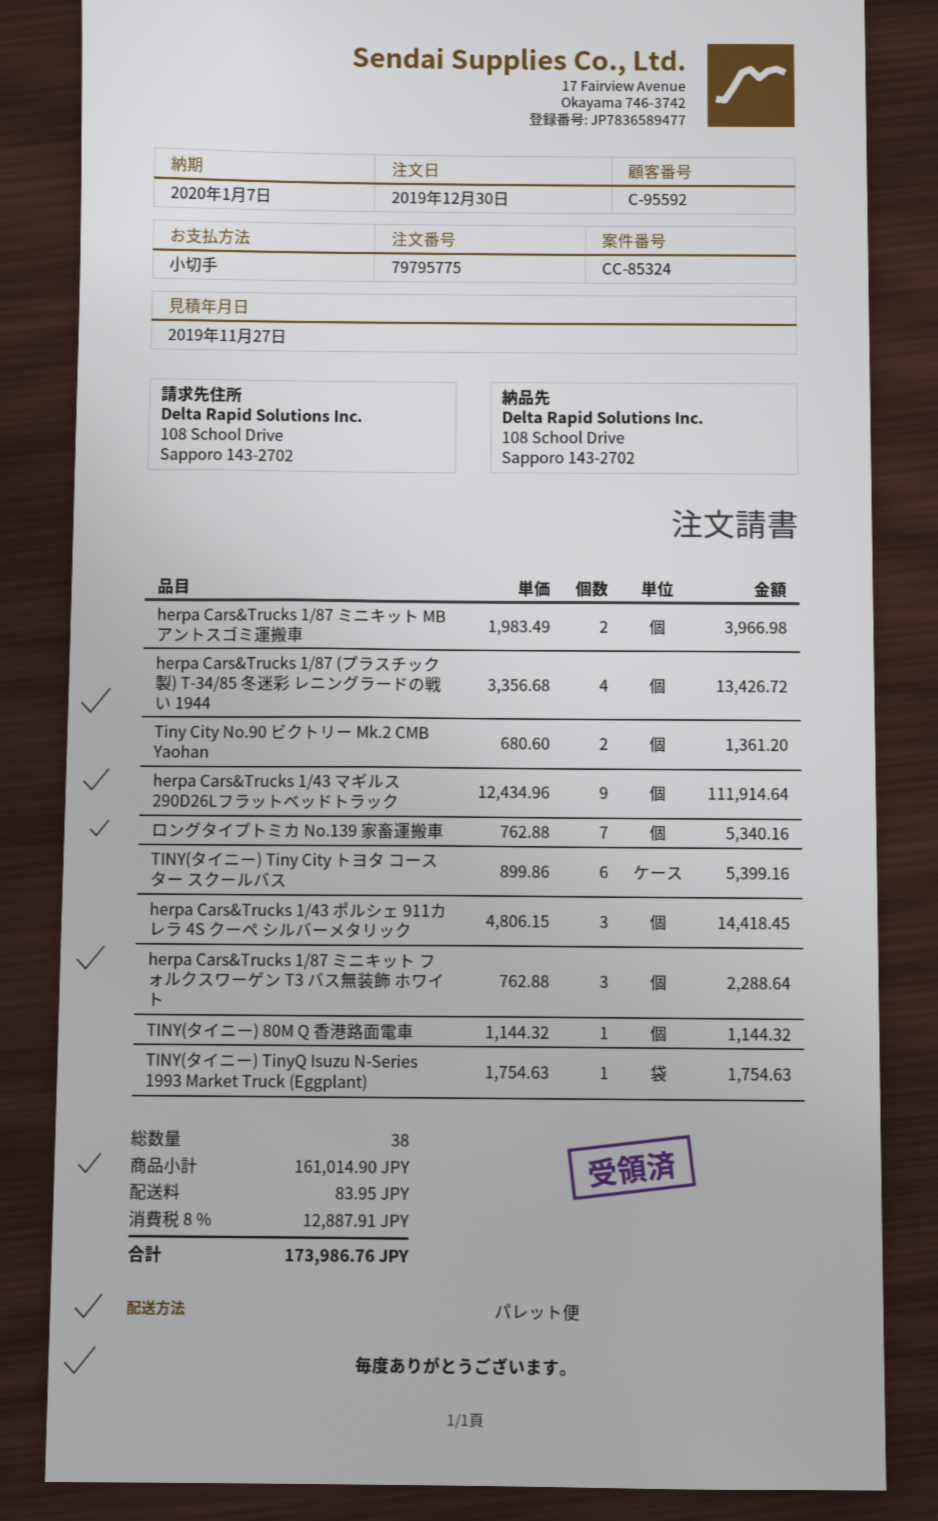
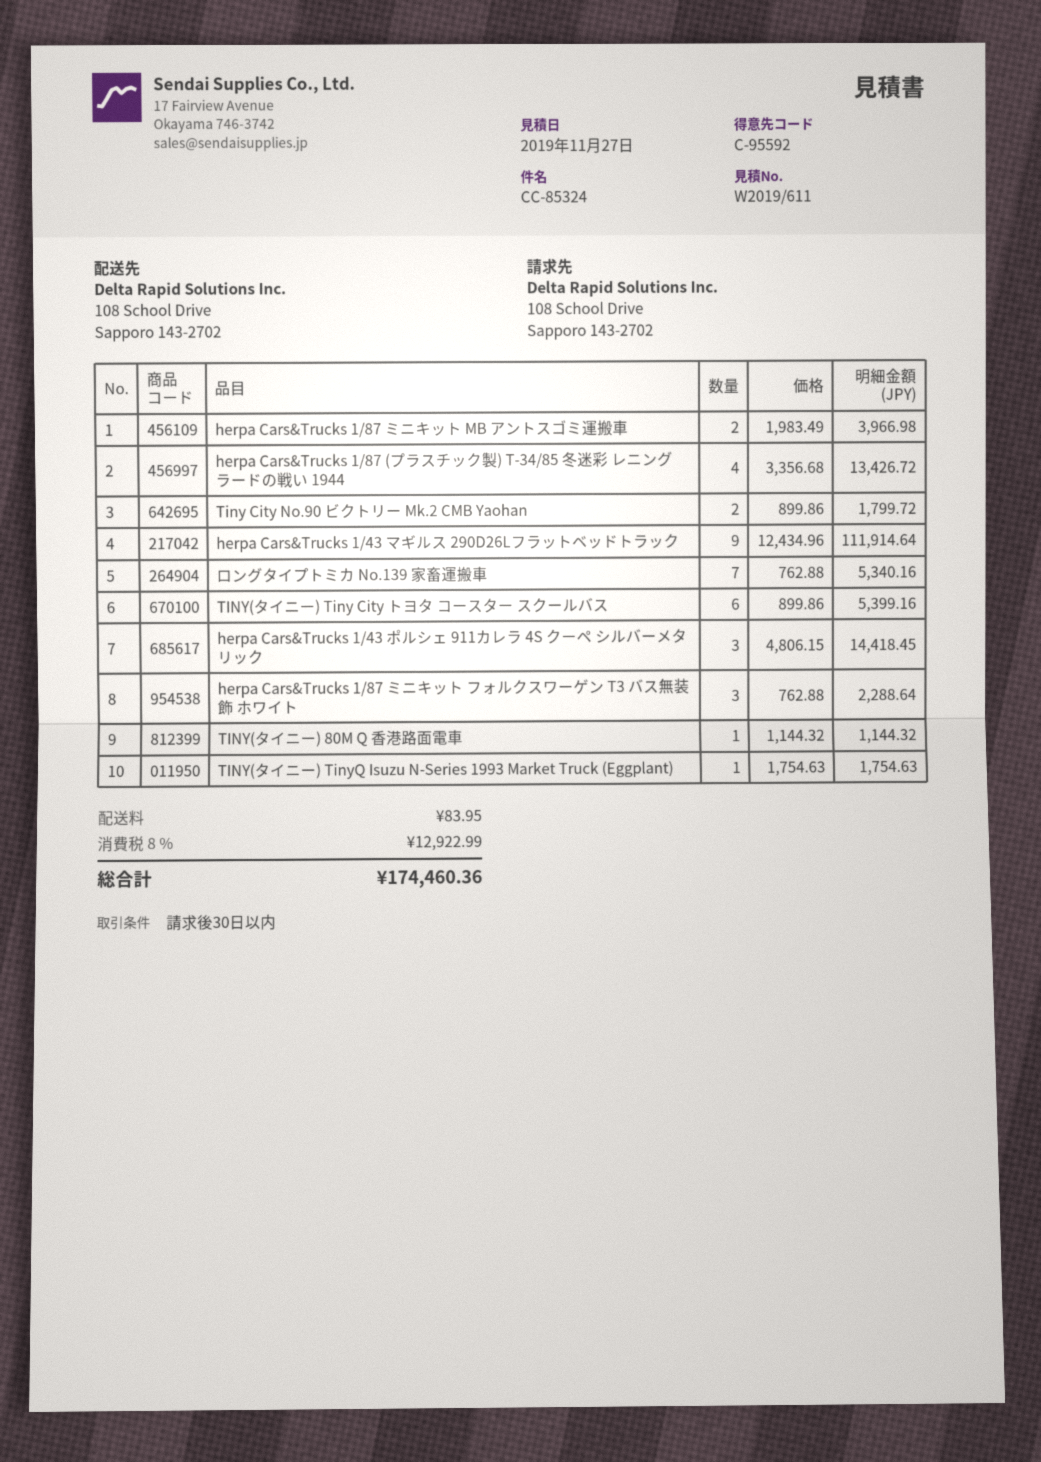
Tiny City No.90 ビクトリー Mk.2 CMB Yaohan: 2 x 680.60 = 1361.20 -> 2 x 899.86 = 1799.72
tax: 8% = 12887.91 -> 8% = 12922.99
total: 173986.76 -> 174460.36

